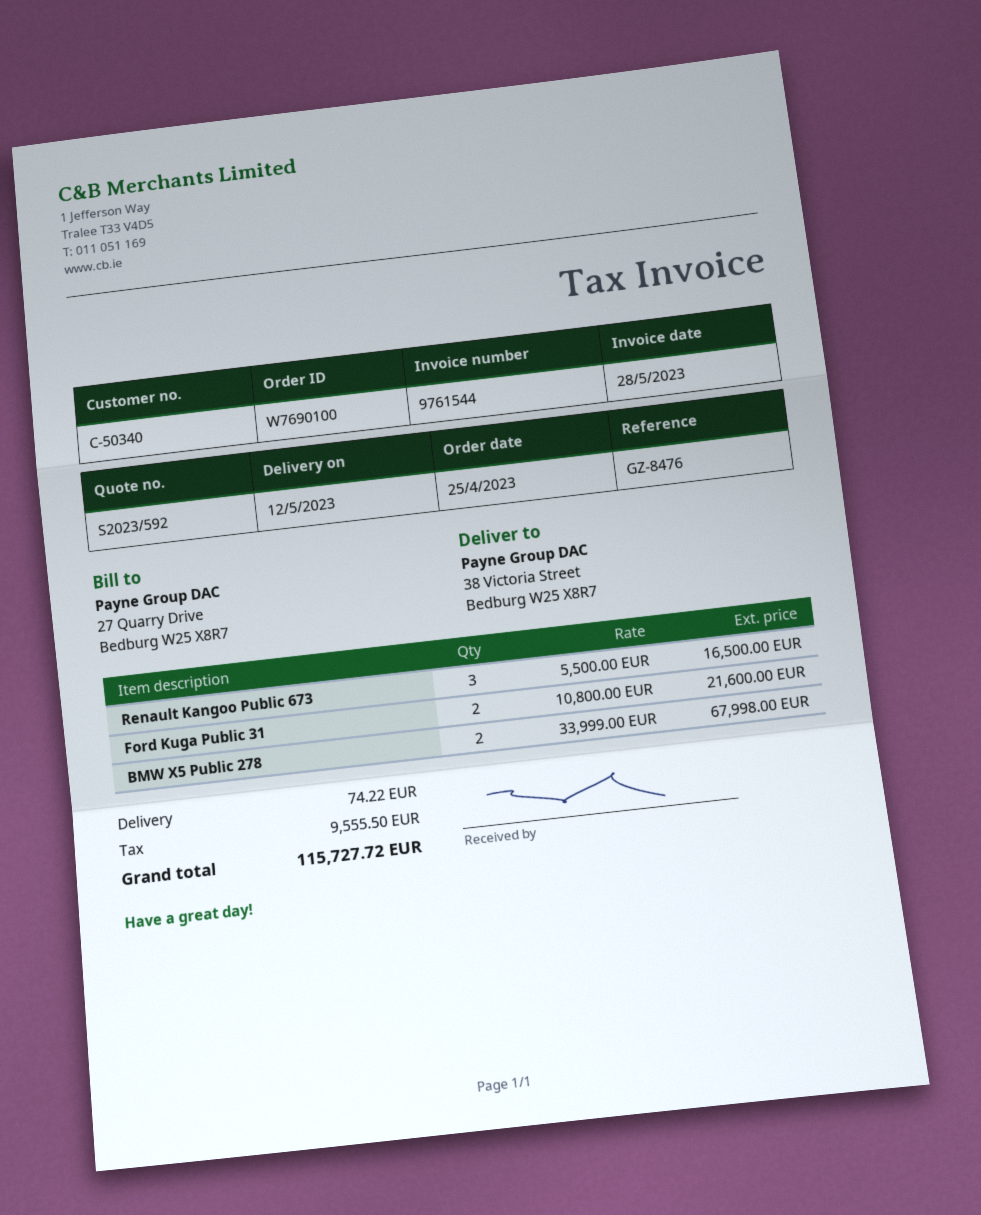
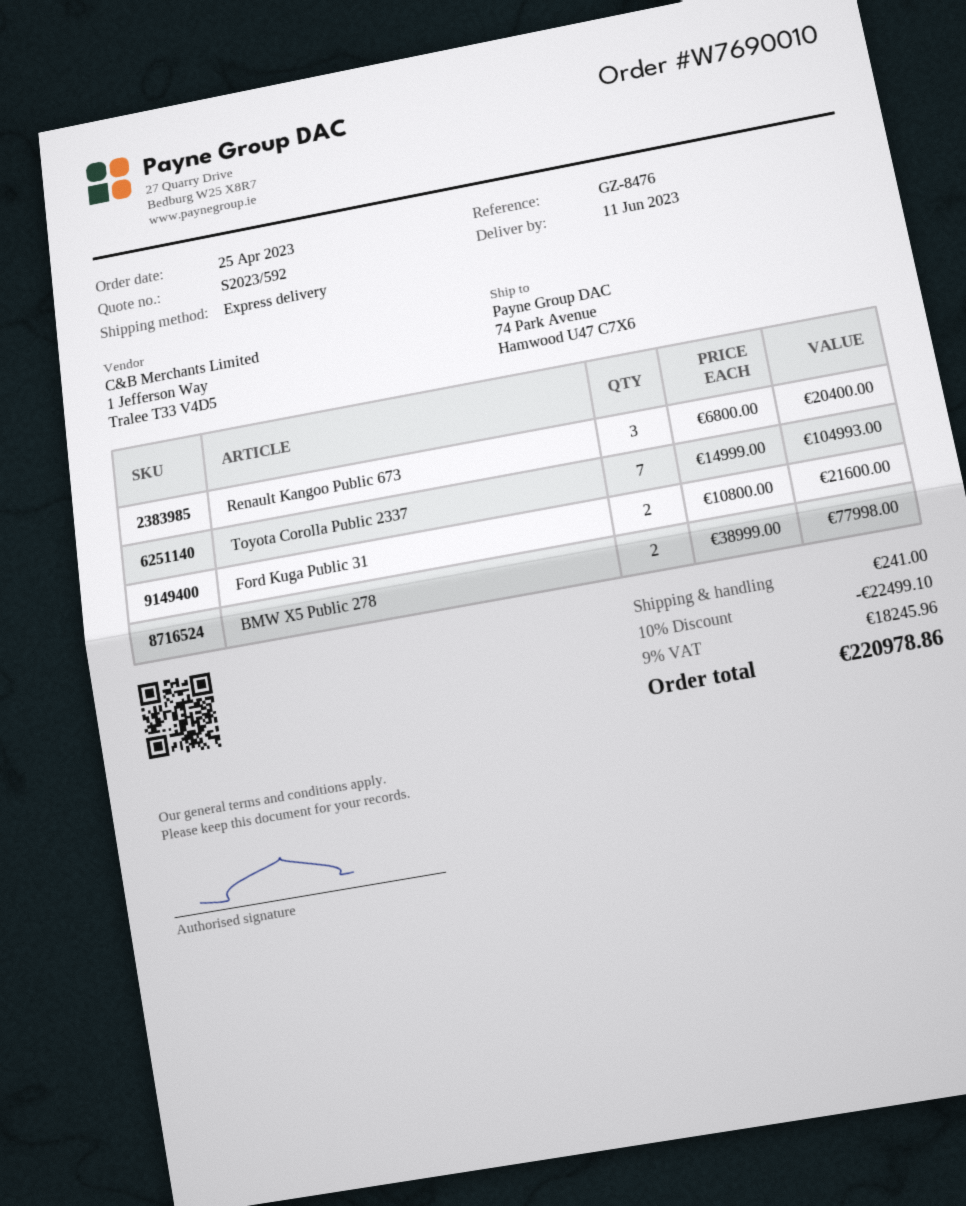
order number: W7690100 -> W7690010
delivery date: 2023-05-12 -> 2023-06-11
ship to: 38 Victoria Street, Bedburg W25 X8R7 -> 74 Park Avenue, Hamwood U47 C7X6
Renault Kangoo Public 673: 3 x 5500.00 = 16500.00 -> 3 x 6800.00 = 20400.00
BMW X5 Public 278: 2 x 33999.00 = 67998.00 -> 2 x 38999.00 = 77998.00
Toyota Corolla Public 2337: none -> 7 x 14999.00 = 104993.00
discount: none -> 10% = 22499.10
shipping: 74.22 -> 241.00
tax: 9555.50 -> 18245.96
total: 115727.72 -> 220978.86

